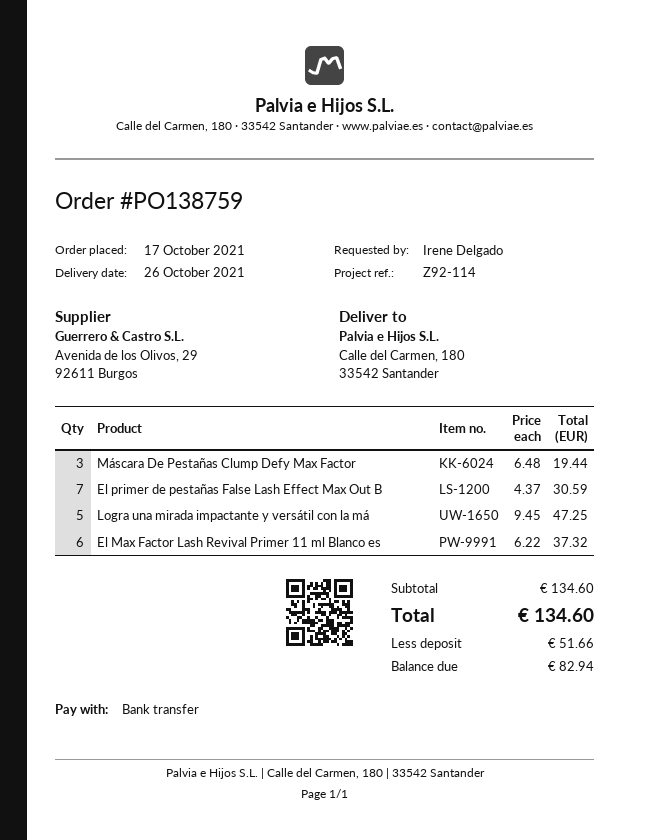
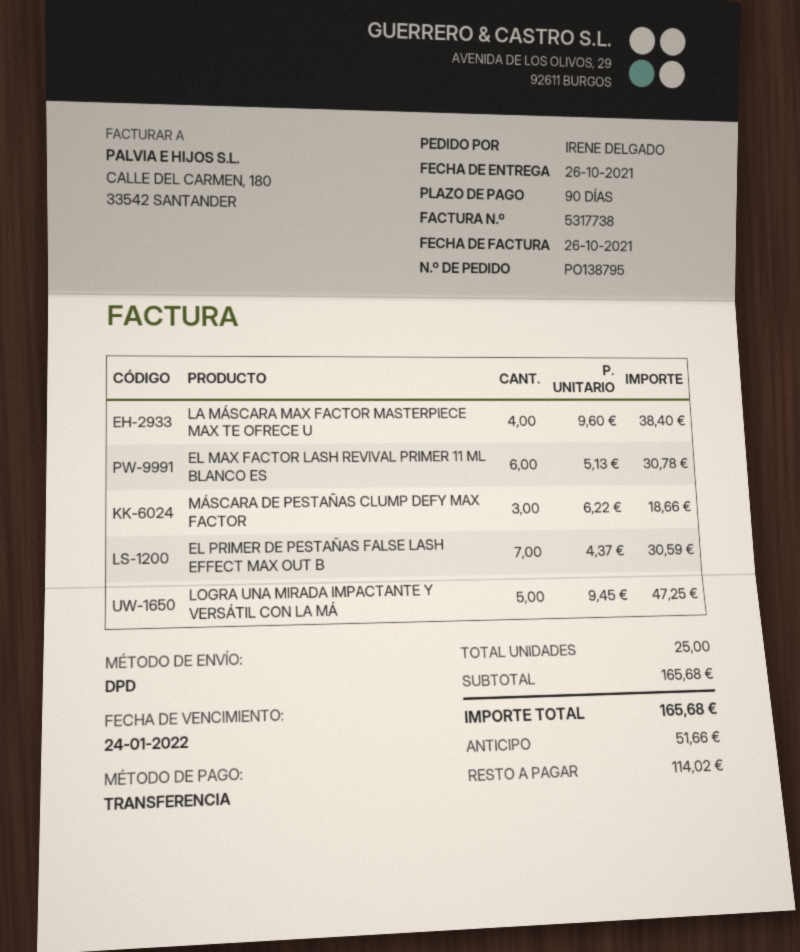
order number: PO138759 -> PO138795
Máscara De Pestañas Clump Defy Max Factor: 3 x 6.48 = 19.44 -> 3 x 6.22 = 18.66
El Max Factor Lash Revival Primer 11 ml Blanco es: 6 x 6.22 = 37.32 -> 6 x 5.13 = 30.78
LA MÁSCARA MAX FACTOR MASTERPIECE MAX TE OFRECE U: none -> 4 x 9.60 = 38.40
subtotal: 134.60 -> 165.68
total: 134.60 -> 165.68
balance: 82.94 -> 114.02

